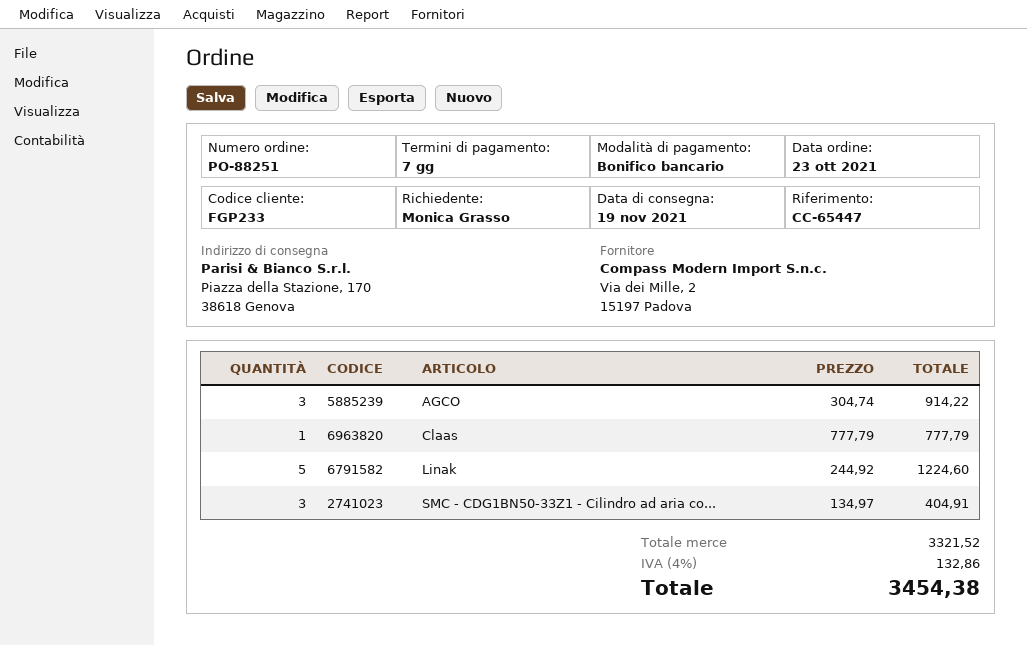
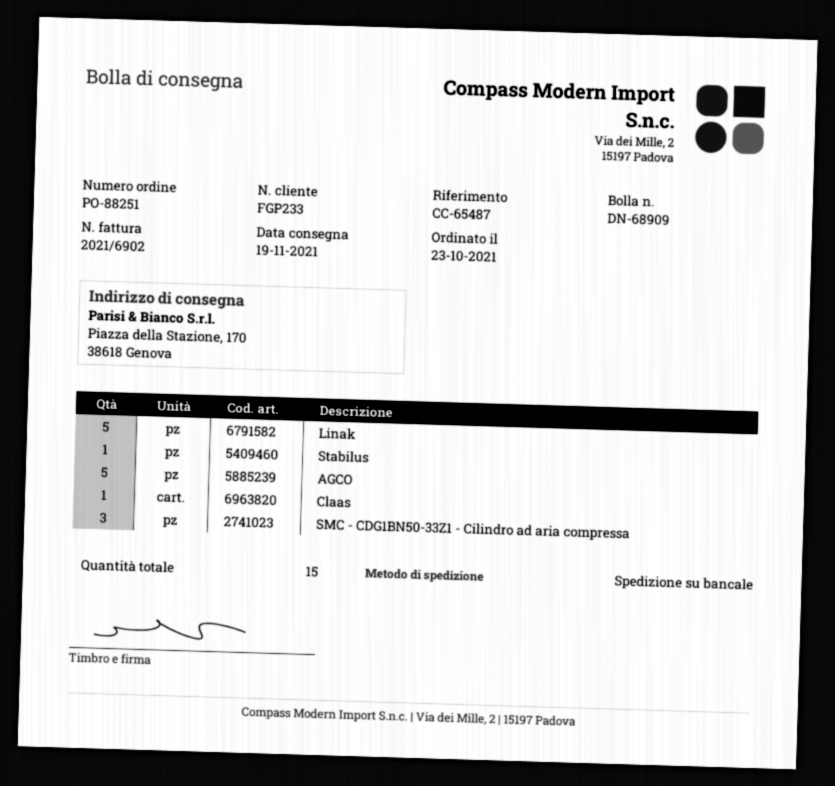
reference: CC-65447 -> CC-65487
AGCO: 3 -> 5
Stabilus: none -> 1

